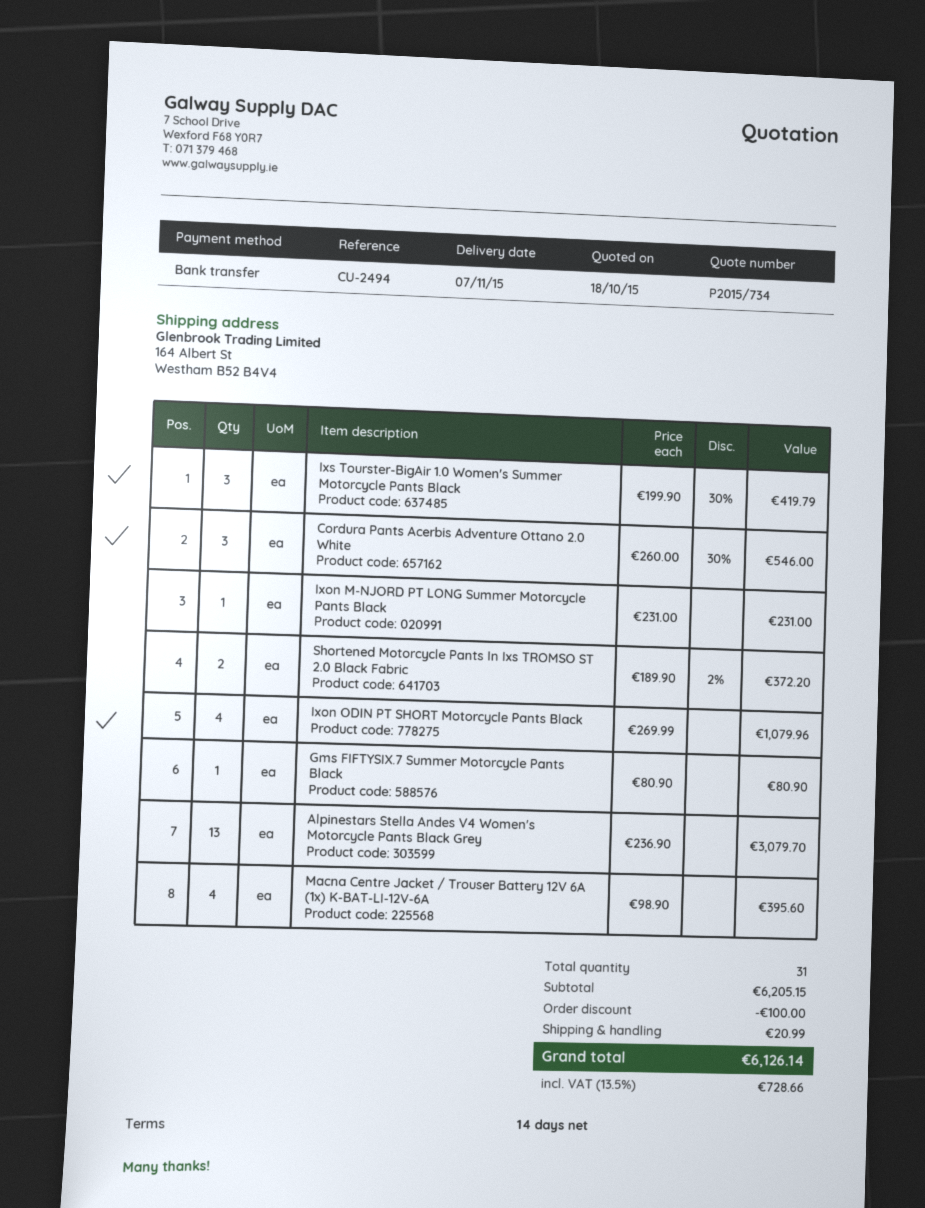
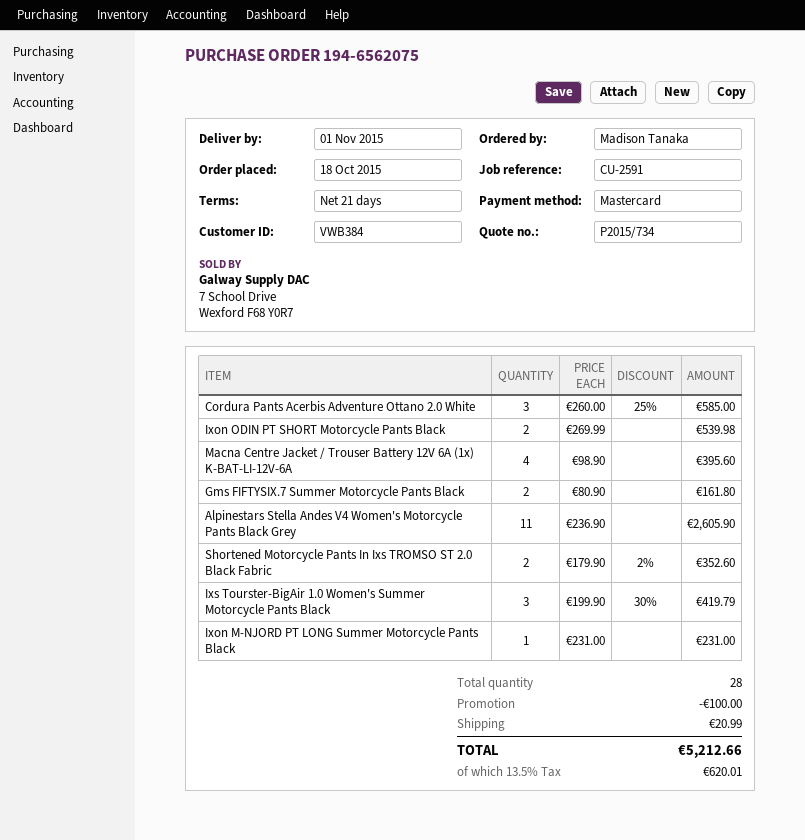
delivery date: 2015-11-07 -> 2015-11-01
payment terms: 14 days -> 21 days
reference: CU-2494 -> CU-2591
payment method: bank transfer -> Mastercard
Cordura Pants Acerbis Adventure Ottano 2.0 White: 3 x 260.00 - 30% = 546.00 -> 3 x 260.00 - 25% = 585.00
Shortened Motorcycle Pants In Ixs TROMSO ST 2.0 Black Fabric: 2 x 189.90 - 2% = 372.20 -> 2 x 179.90 - 2% = 352.60
Ixon ODIN PT SHORT Motorcycle Pants Black: 4 x 269.99 = 1079.96 -> 2 x 269.99 = 539.98
Gms FIFTYSIX.7 Summer Motorcycle Pants Black: 1 x 80.90 = 80.90 -> 2 x 80.90 = 161.80
Alpinestars Stella Andes V4 Women's Motorcycle Pants Black Grey: 13 x 236.90 = 3079.70 -> 11 x 236.90 = 2605.90
total quantity: 31 -> 28
tax: 13.5% = 728.66 -> 13.5% = 620.01
total: 6126.14 -> 5212.66

